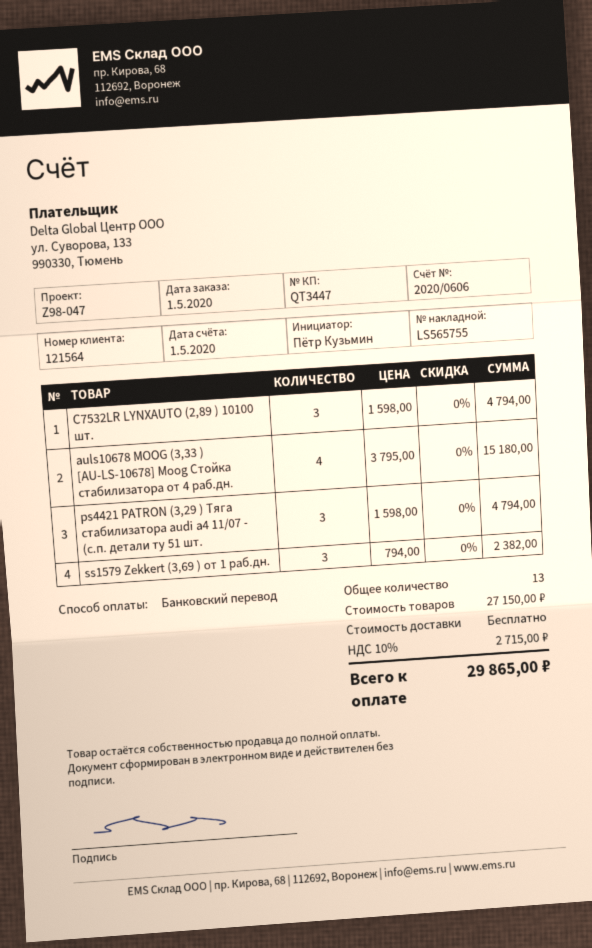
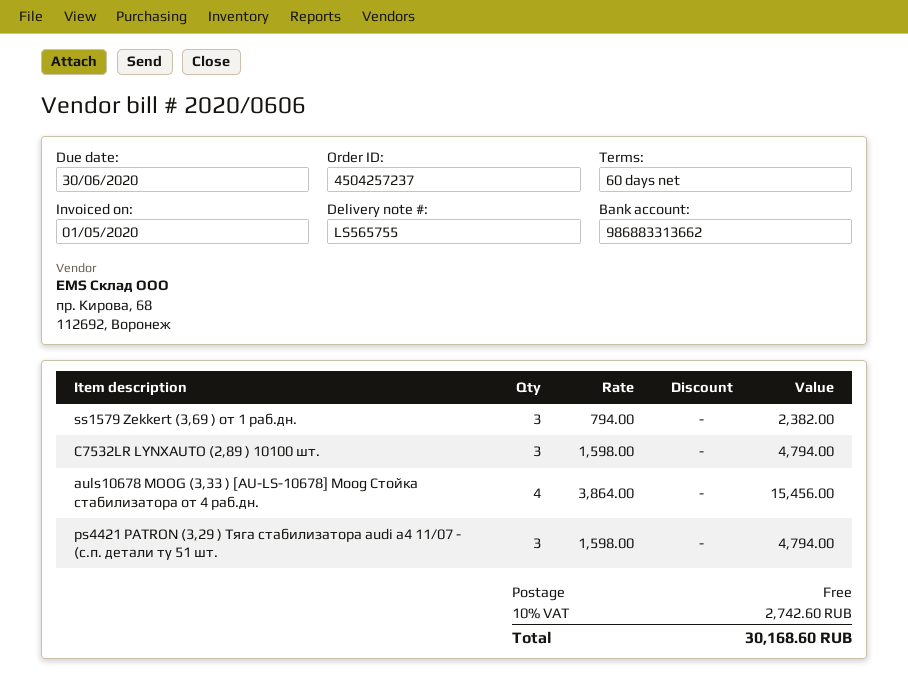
auls10678 MOOG (3,33 ) [AU-LS-10678] Moog Стойка стабилизатора от 4 раб.дн.: 4 x 3795.00 = 15180.00 -> 4 x 3864.00 = 15456.00
tax: 10% = 2715.00 -> 10% = 2742.60
total: 29865.00 -> 30168.60

